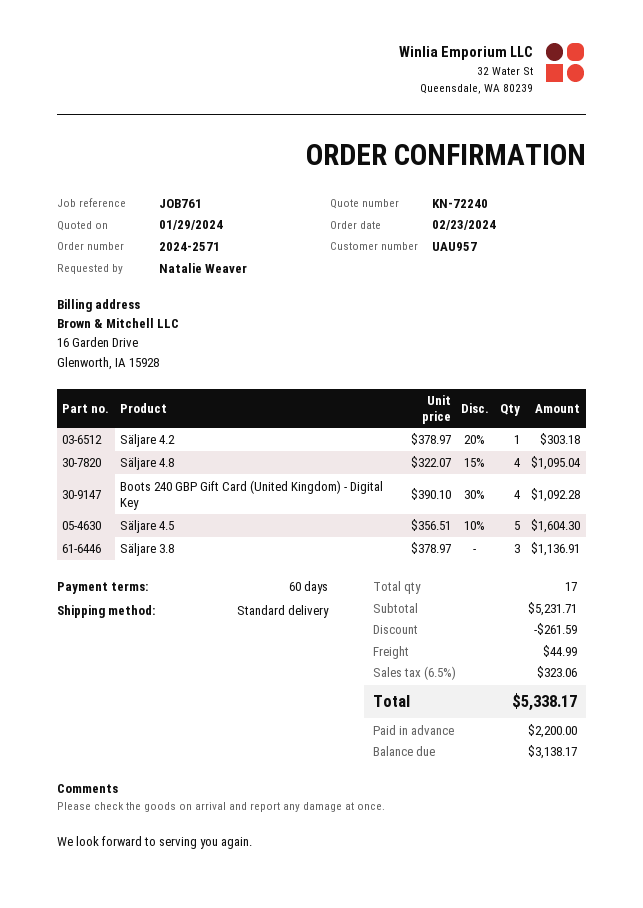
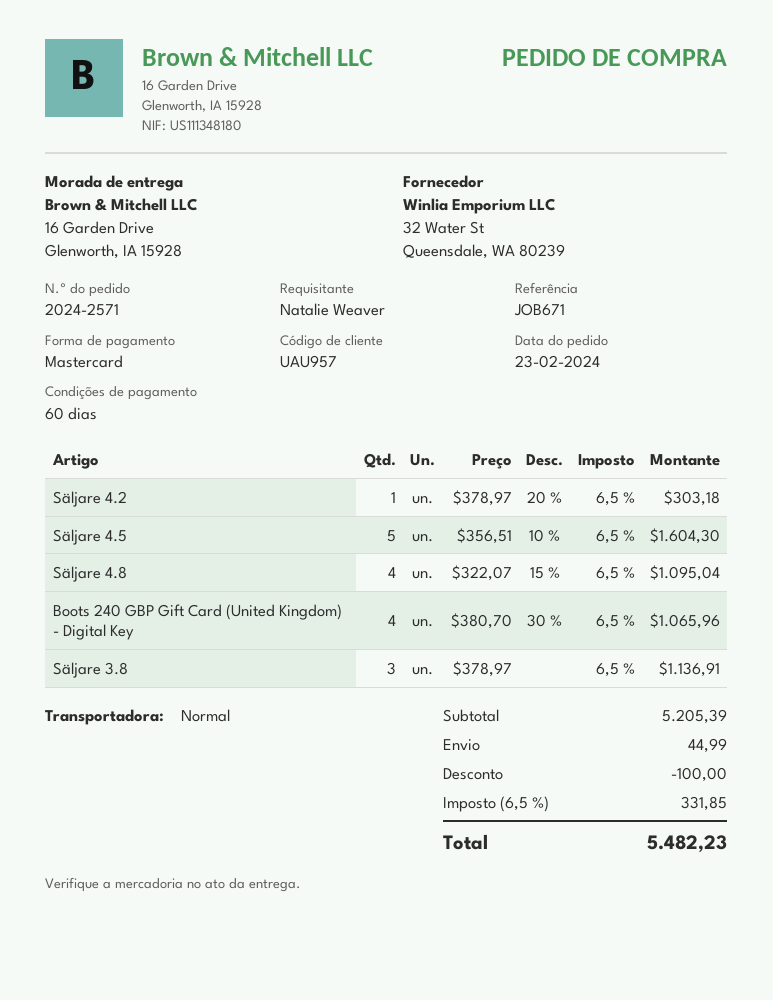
reference: JOB761 -> JOB671
Boots 240 GBP Gift Card (United Kingdom) - Digital Key: 4 x 390.10 - 30% = 1092.28 -> 4 x 380.70 - 30% = 1065.96
subtotal: 5231.71 -> 5205.39
discount: 261.59 -> 100.00
tax: 6.5% = 323.06 -> 6.5% = 331.85
total: 5338.17 -> 5482.23

